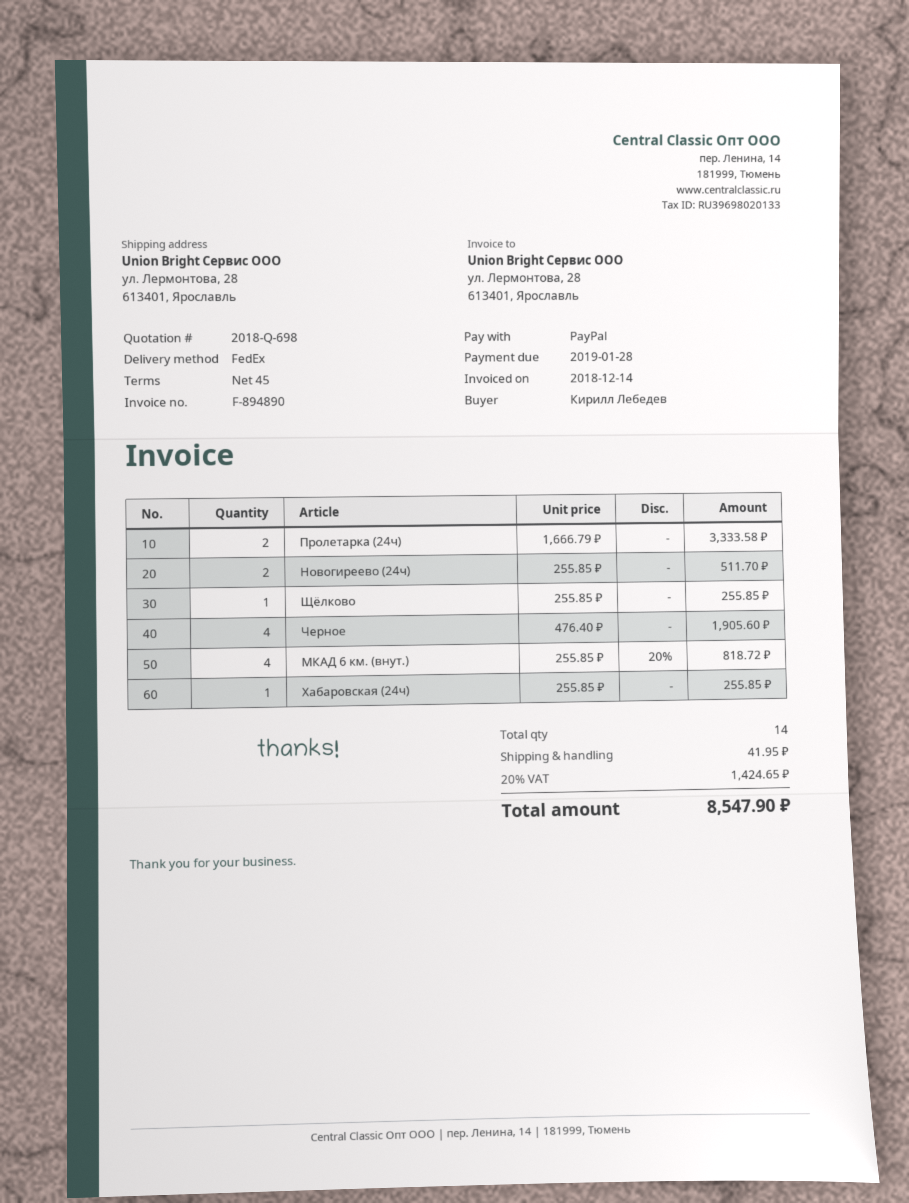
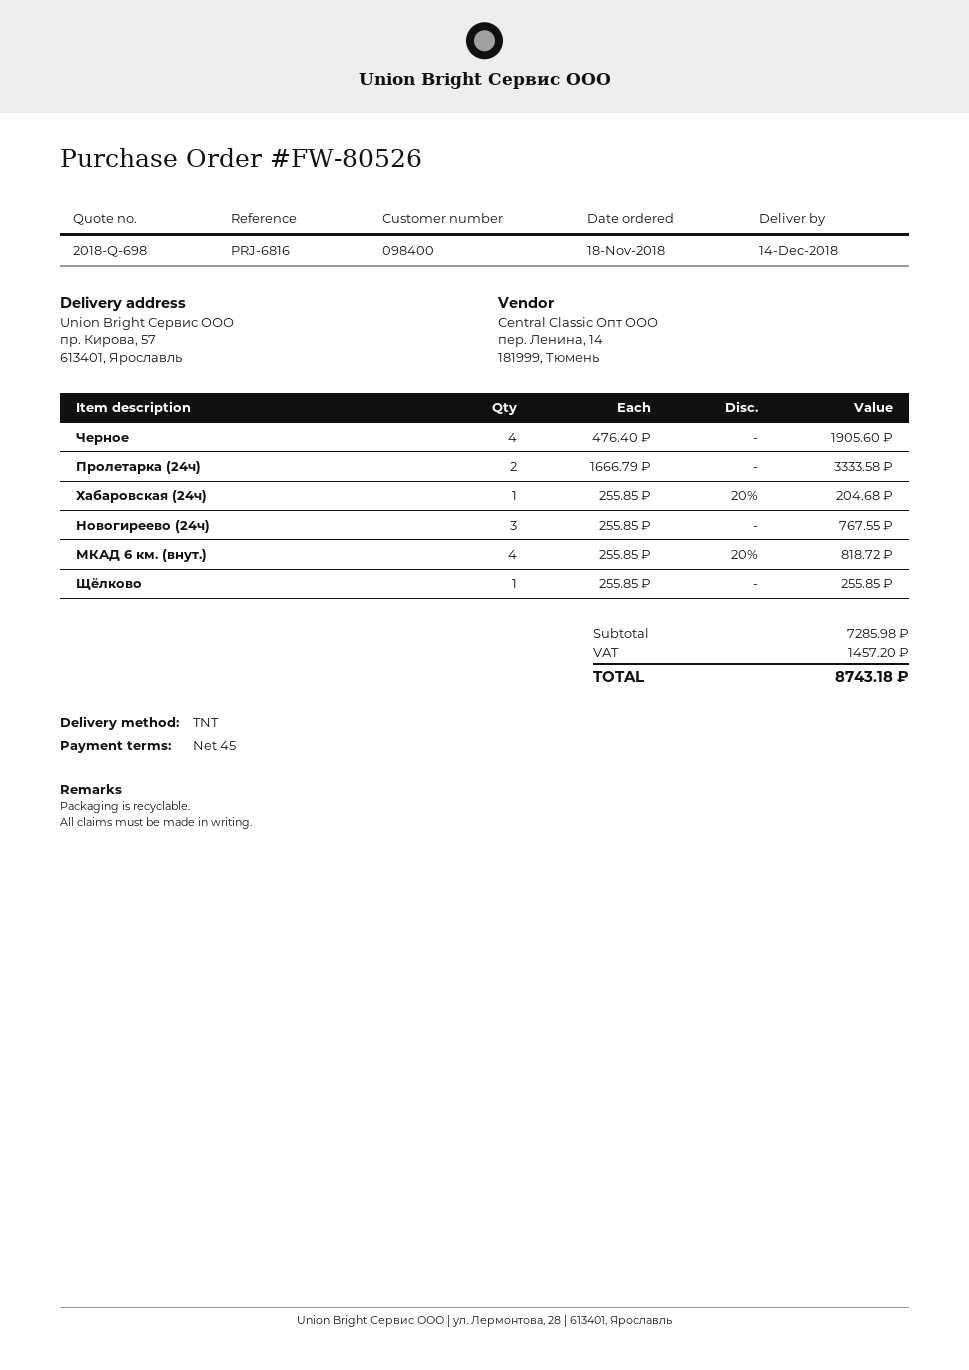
shipping method: FedEx -> TNT
ship to: ул. Лермонтова, 28, 613401, Ярославль -> пр. Кирова, 57, 613401, Ярославль
Новогиреево (24ч): 2 x 255.85 = 511.70 -> 3 x 255.85 = 767.55
Хабаровская (24ч): 1 x 255.85 = 255.85 -> 1 x 255.85 - 20% = 204.68
shipping: 41.95 -> none
tax: 1424.65 -> 1457.20
total: 8547.90 -> 8743.18

